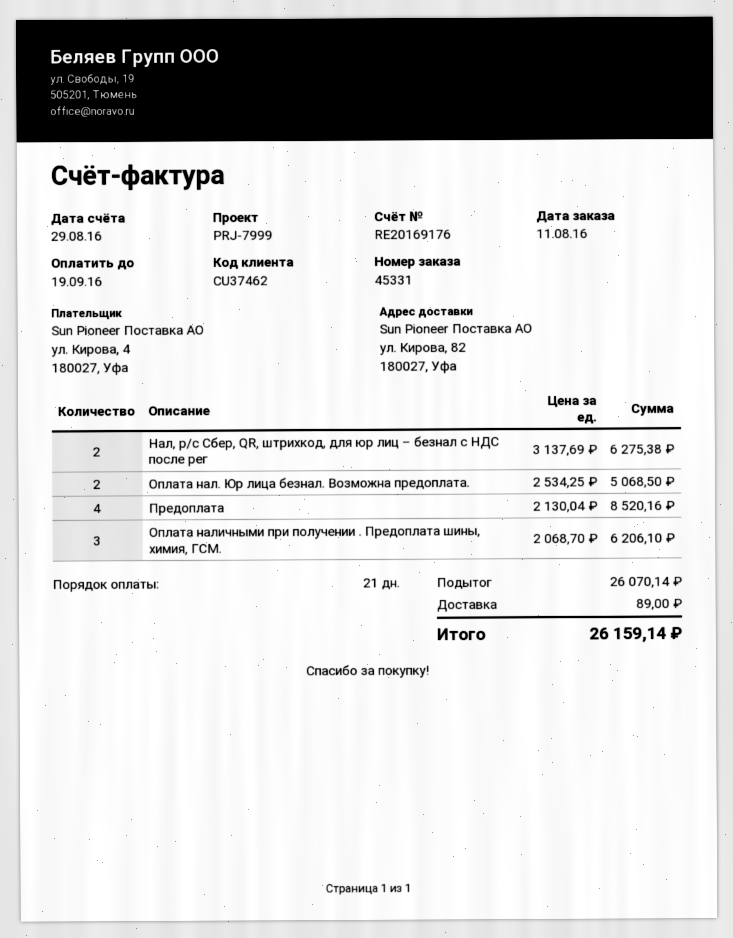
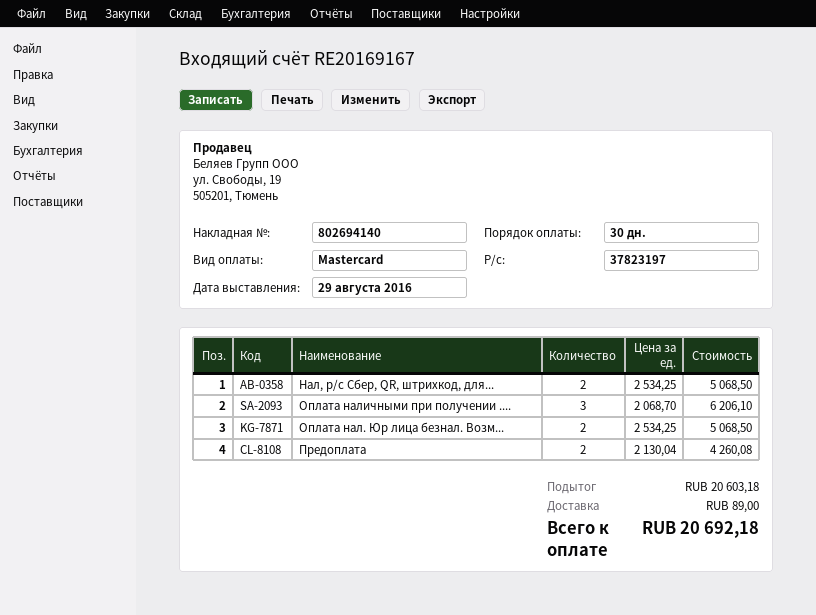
invoice number: RE20169176 -> RE20169167
payment terms: 21 days -> 30 days
Нал, р/с Сбер, QR, штрихкод, для юр лиц – безнал с НДС после рег: 2 x 3137.69 = 6275.38 -> 2 x 2534.25 = 5068.50
Предоплата: 4 x 2130.04 = 8520.16 -> 2 x 2130.04 = 4260.08
subtotal: 26070.14 -> 20603.18
total: 26159.14 -> 20692.18

